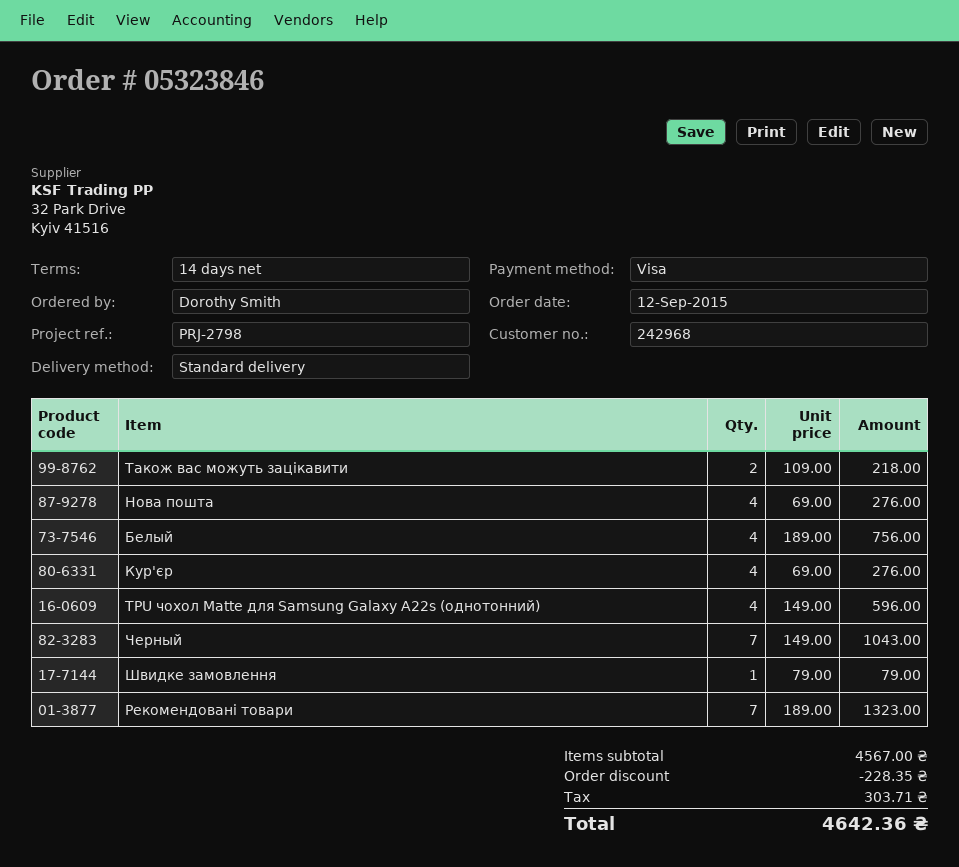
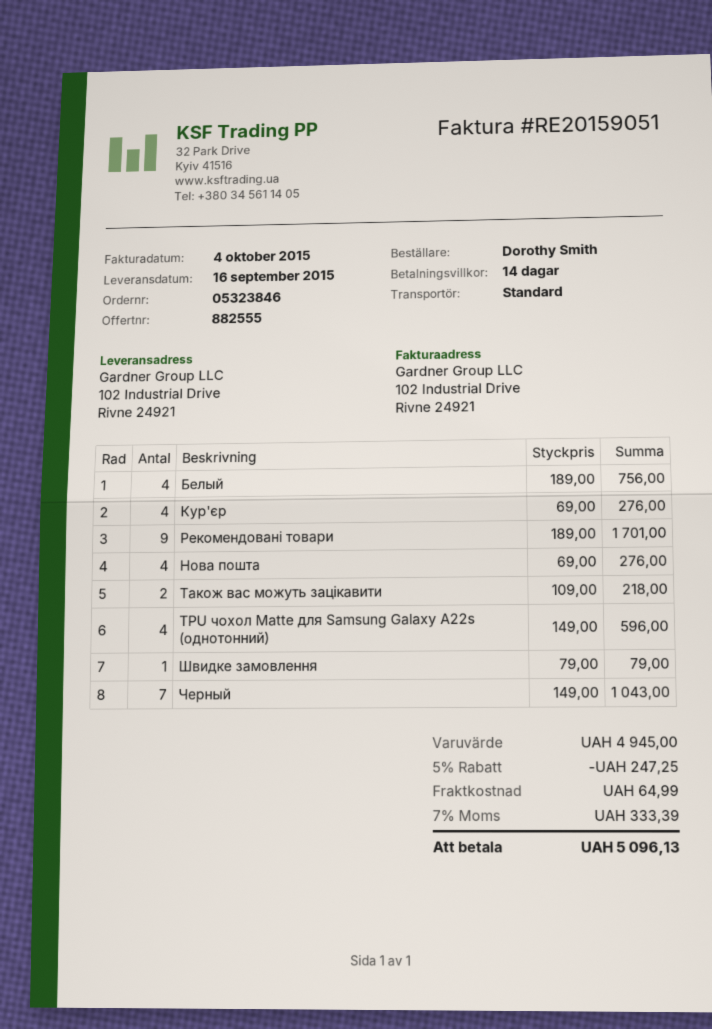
Рекомендовані товари: 7 x 189.00 = 1323.00 -> 9 x 189.00 = 1701.00
subtotal: 4567.00 -> 4945.00
discount: 228.35 -> 247.25
shipping: none -> 64.99
tax: 303.71 -> 333.39
total: 4642.36 -> 5096.13

